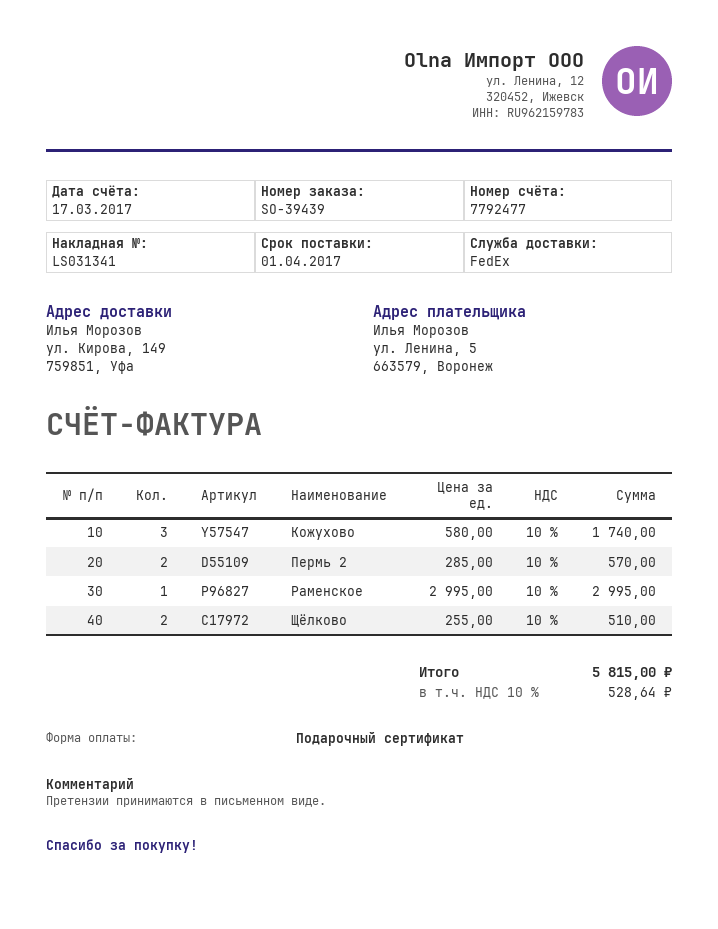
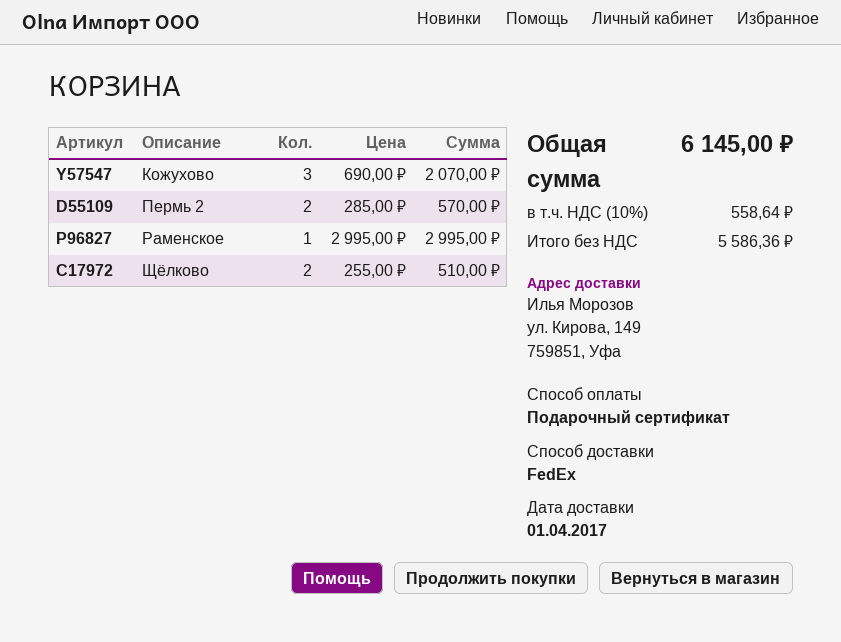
Кожухово: 3 x 580.00 = 1740.00 -> 3 x 690.00 = 2070.00
tax: 10% = 528.64 -> 10% = 558.64
total: 5815.00 -> 6145.00

